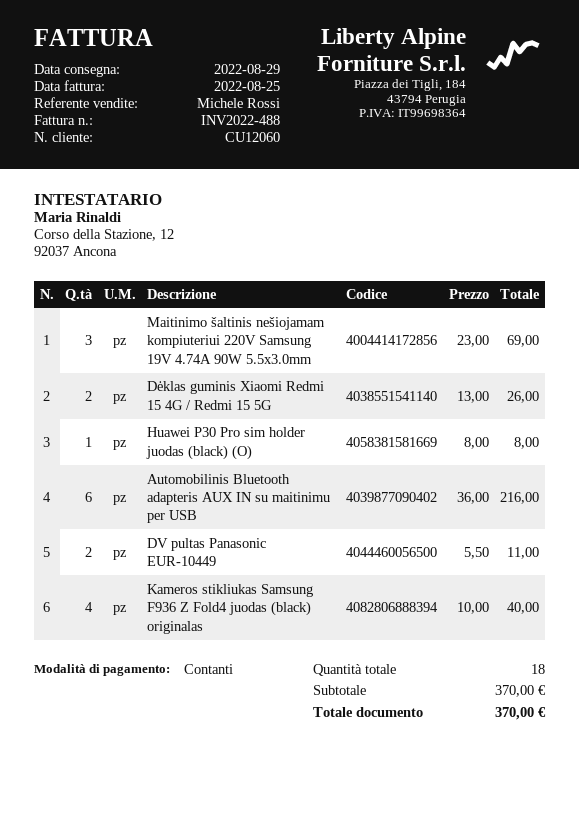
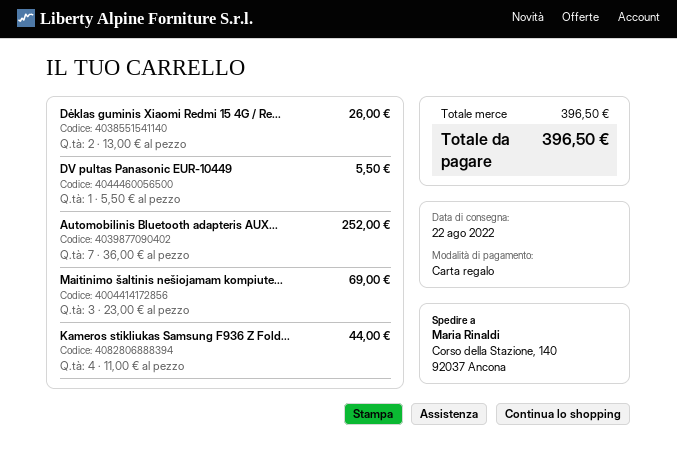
delivery date: 2022-08-29 -> 2022-08-22
payment method: cash -> gift card
Huawei P30 Pro sim holder juodas (black) (O): 1 x 8.00 = 8.00 -> none
Automobilinis Bluetooth adapteris AUX IN su maitinimu per USB: 6 x 36.00 = 216.00 -> 7 x 36.00 = 252.00
DV pultas Panasonic EUR-10449: 2 x 5.50 = 11.00 -> 1 x 5.50 = 5.50
Kameros stikliukas Samsung F936 Z Fold4 juodas (black) originalas: 4 x 10.00 = 40.00 -> 4 x 11.00 = 44.00
subtotal: 370.00 -> 396.50
total: 370.00 -> 396.50

